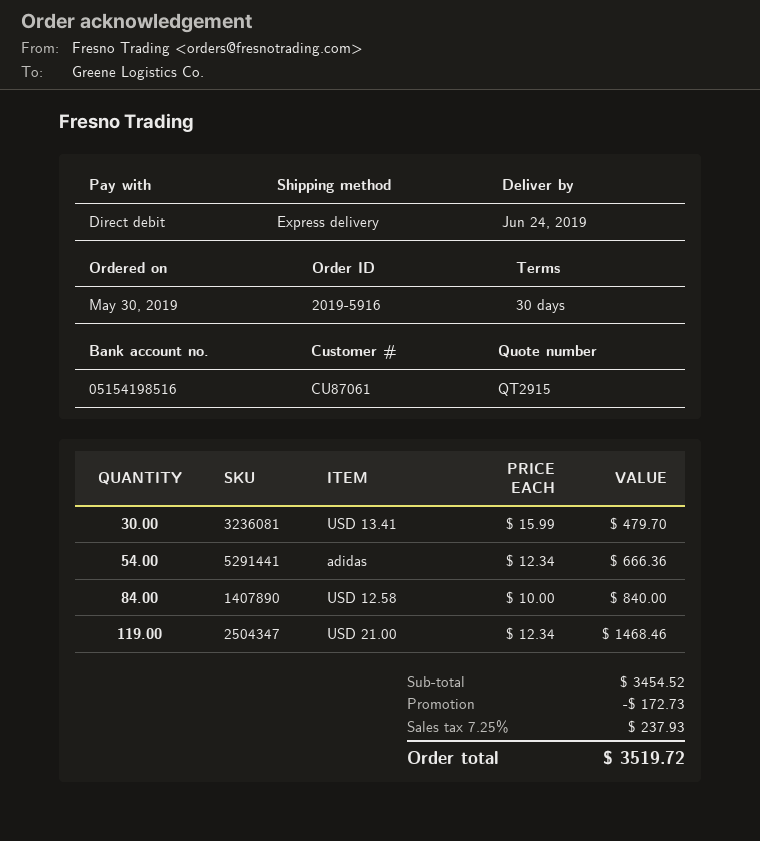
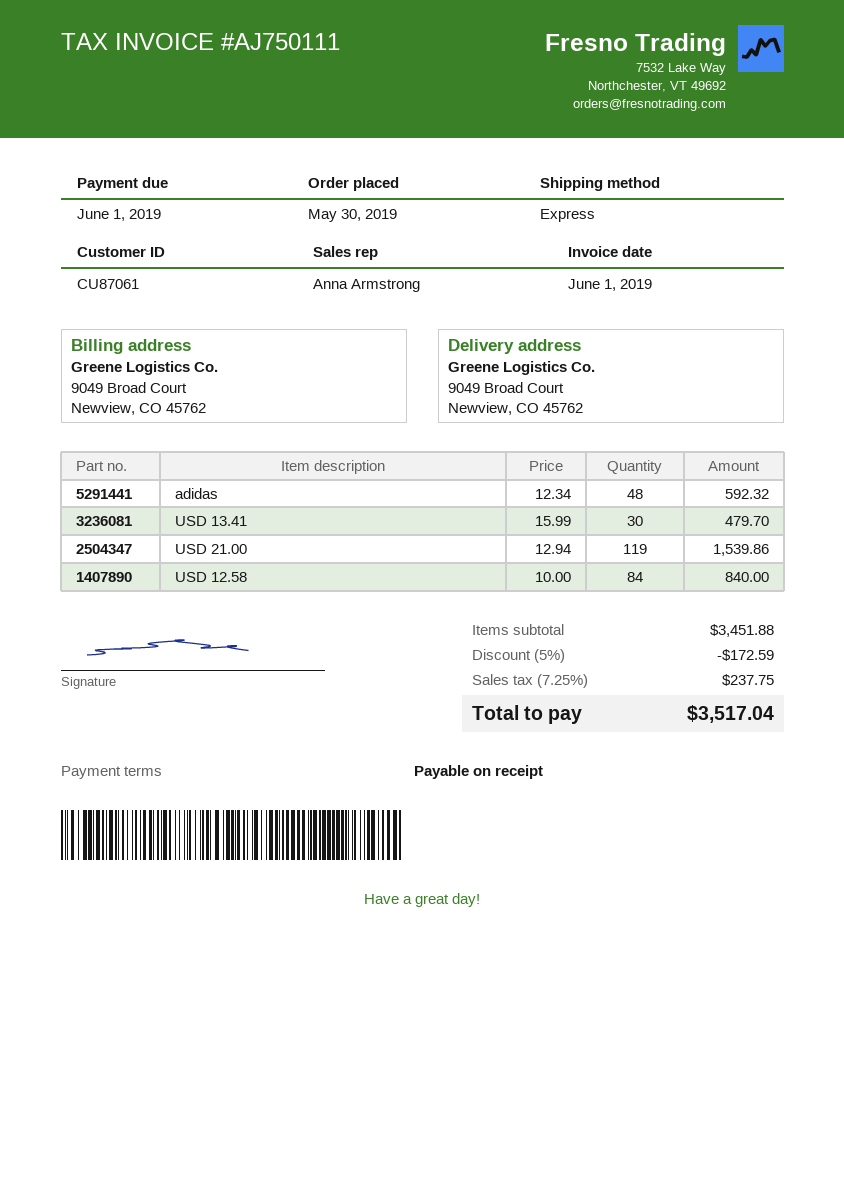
payment terms: 30 days -> on receipt
adidas: 54 x 12.34 = 666.36 -> 48 x 12.34 = 592.32
USD 21.00: 119 x 12.34 = 1468.46 -> 119 x 12.94 = 1539.86
subtotal: 3454.52 -> 3451.88
discount: 172.73 -> 172.59
tax: 7.25% = 237.93 -> 7.25% = 237.75
total: 3519.72 -> 3517.04

